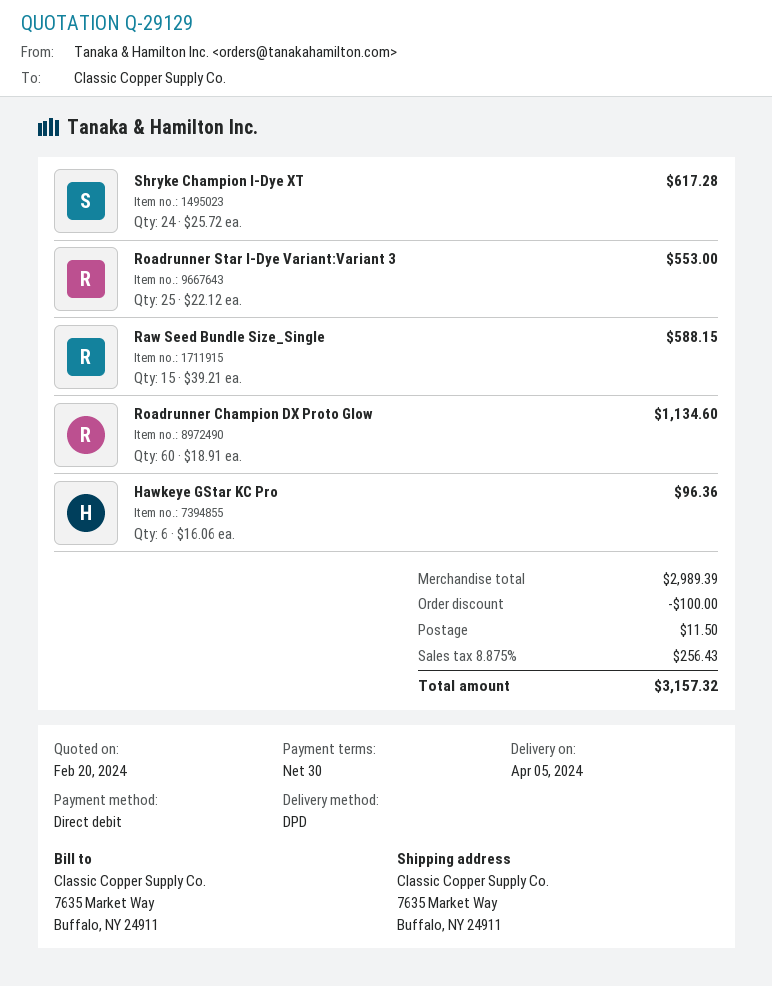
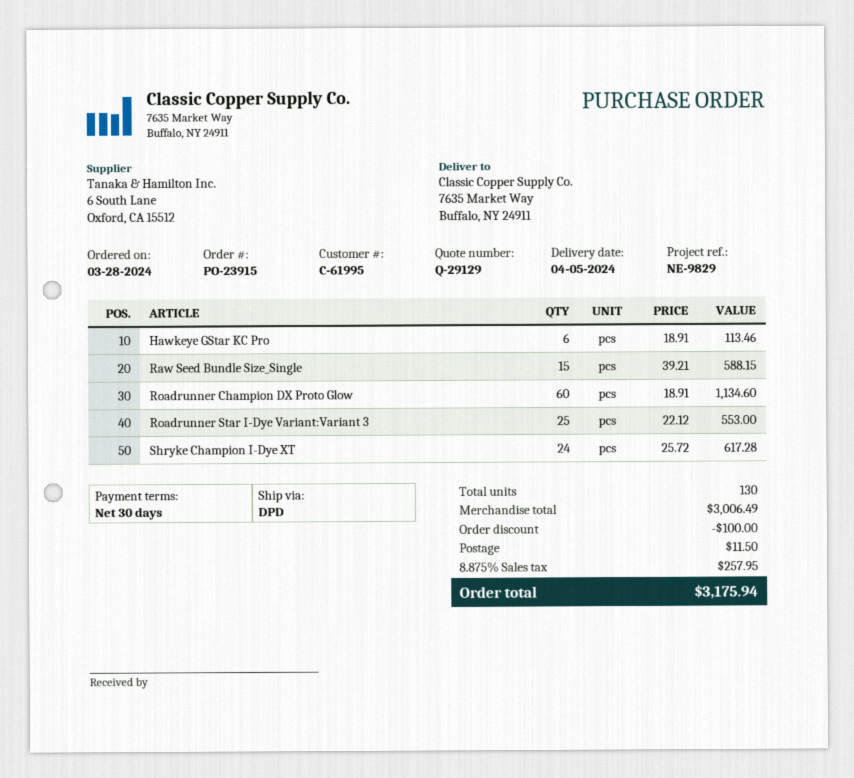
Hawkeye GStar KC Pro: 6 x 16.06 = 96.36 -> 6 x 18.91 = 113.46
subtotal: 2989.39 -> 3006.49
tax: 8.875% = 256.43 -> 8.875% = 257.95
total: 3157.32 -> 3175.94

